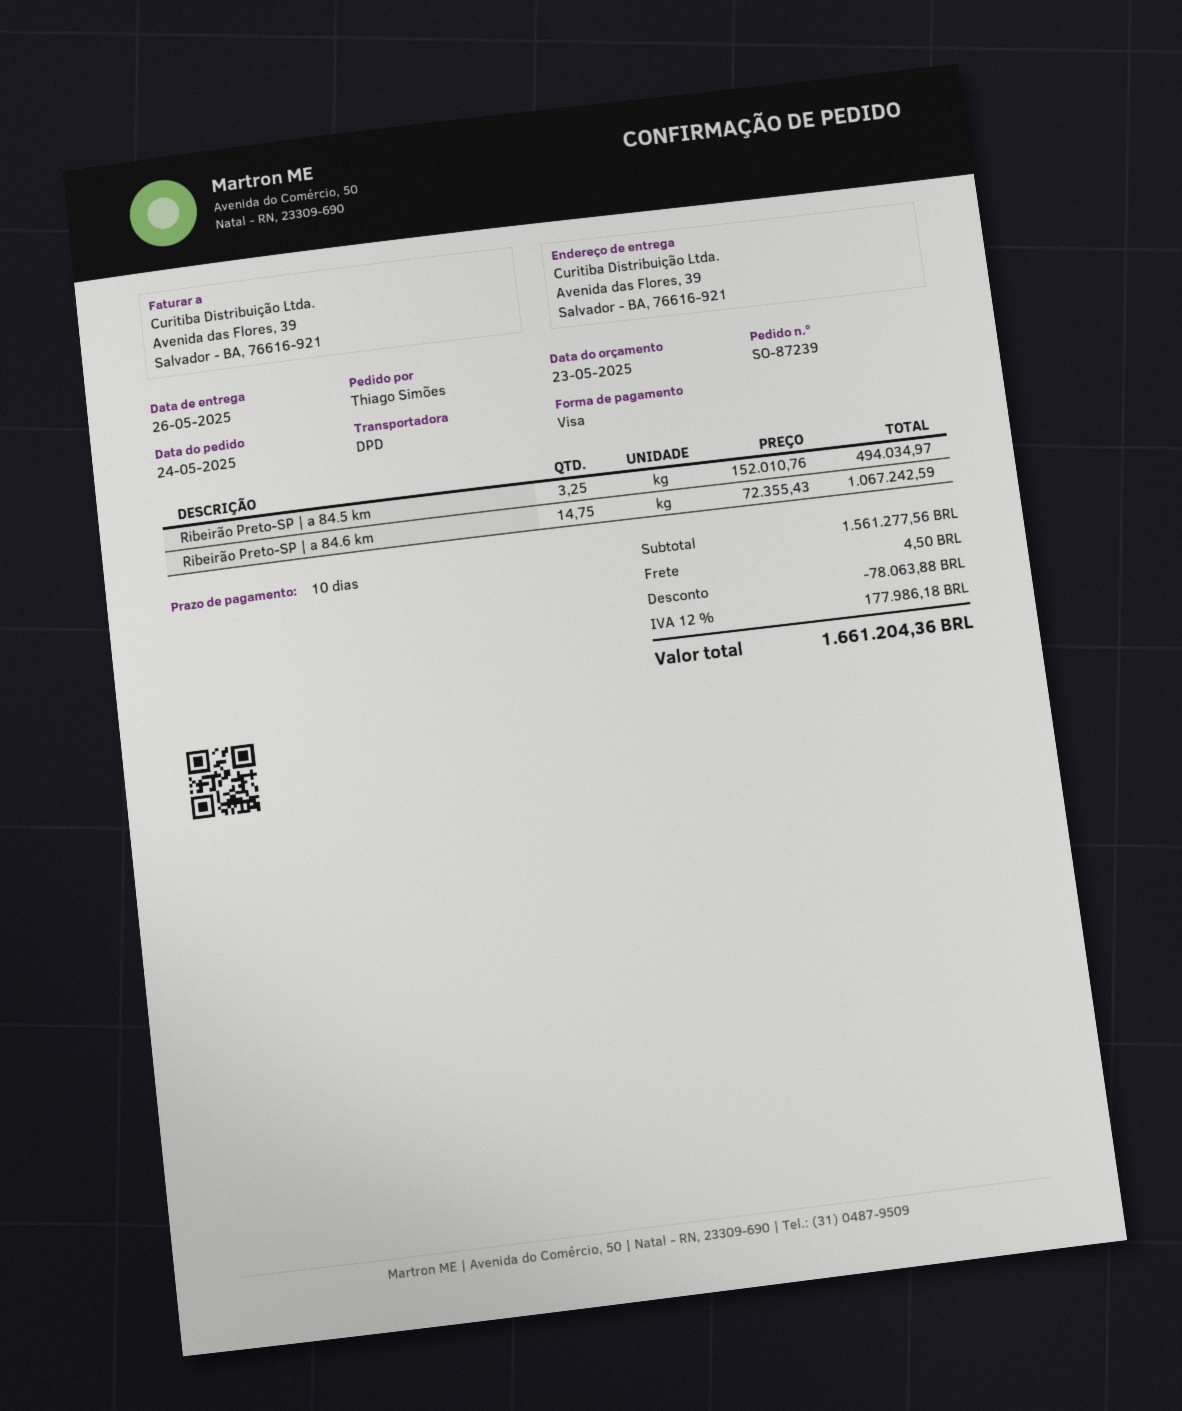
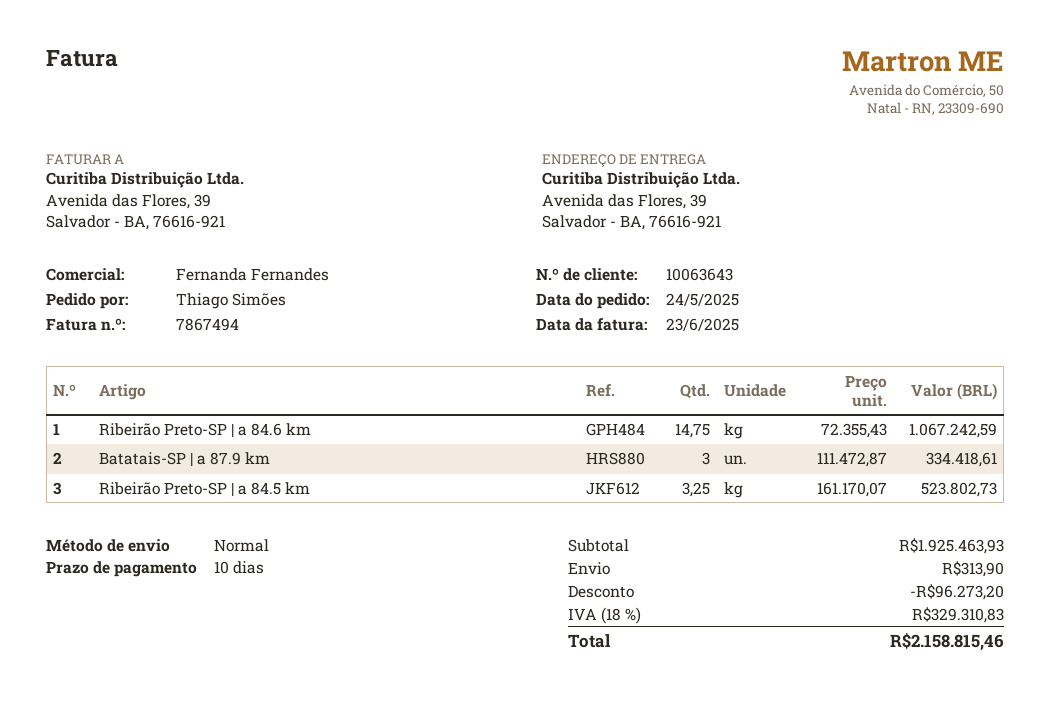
shipping method: DPD -> standard
Ribeirão Preto-SP | a 84.5 km: 3.25 x 152010.76 = 494034.97 -> 3.25 x 161170.07 = 523802.73
Batatais-SP | a 87.9 km: none -> 3 x 111472.87 = 334418.61
subtotal: 1561277.56 -> 1925463.93
discount: 78063.88 -> 96273.20
shipping: 4.50 -> 313.90
tax: 12% = 177986.18 -> 18% = 329310.83
total: 1661204.36 -> 2158815.46

